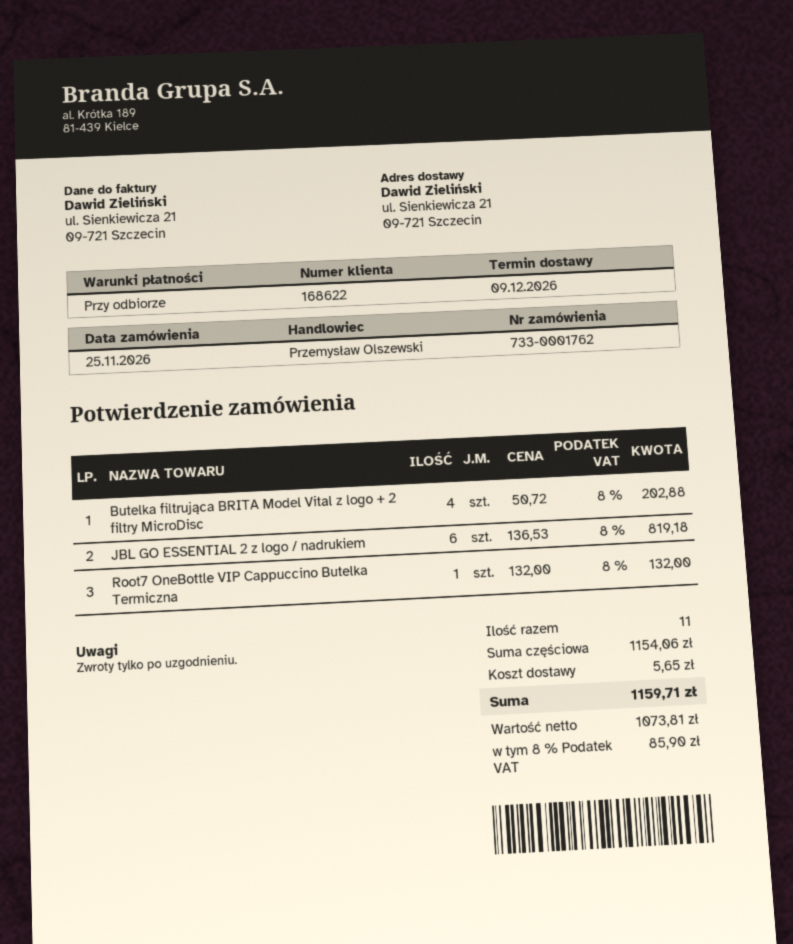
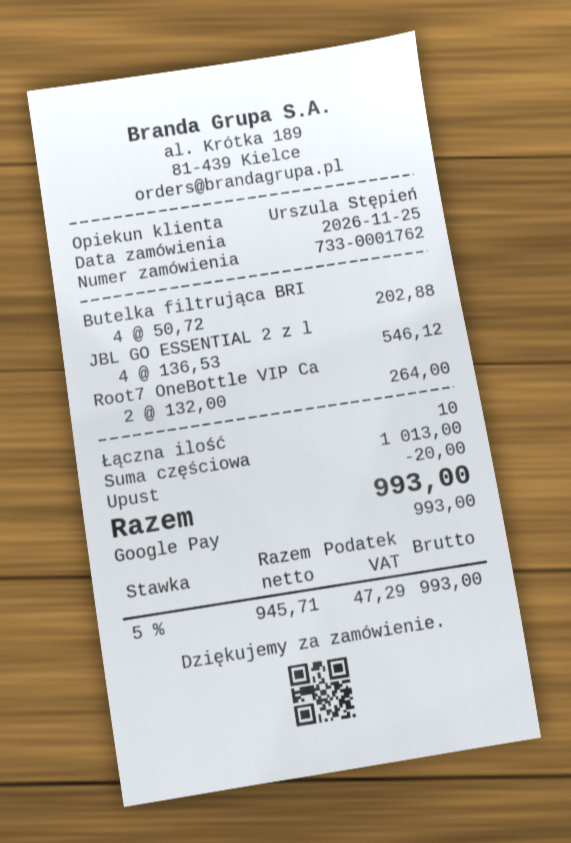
sales rep: Przemysław Olszewski -> Urszula Stępień
JBL GO ESSENTIAL 2 z logo / nadrukiem: 6 x 136.53 = 819.18 -> 4 x 136.53 = 546.12
Root7 OneBottle VIP Cappuccino Butelka Termiczna: 1 x 132.00 = 132.00 -> 2 x 132.00 = 264.00
total quantity: 11 -> 10
subtotal: 1154.06 -> 1013.00
discount: none -> 20.00
shipping: 5.65 -> none
net: 1073.81 -> 945.71
tax: 8% = 85.90 -> 5% = 47.29
total: 1159.71 -> 993.00

